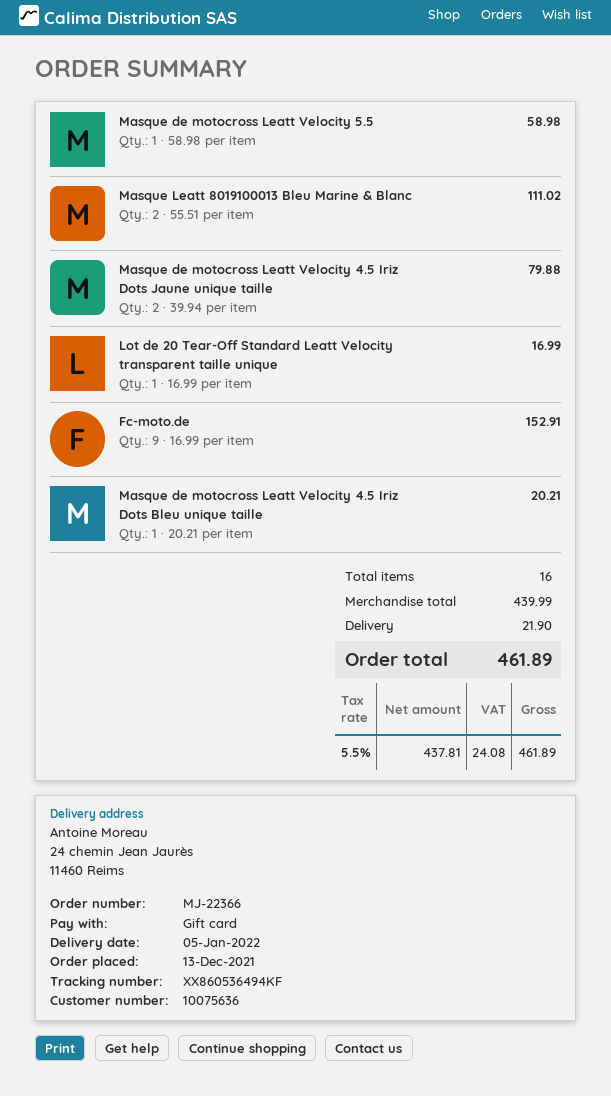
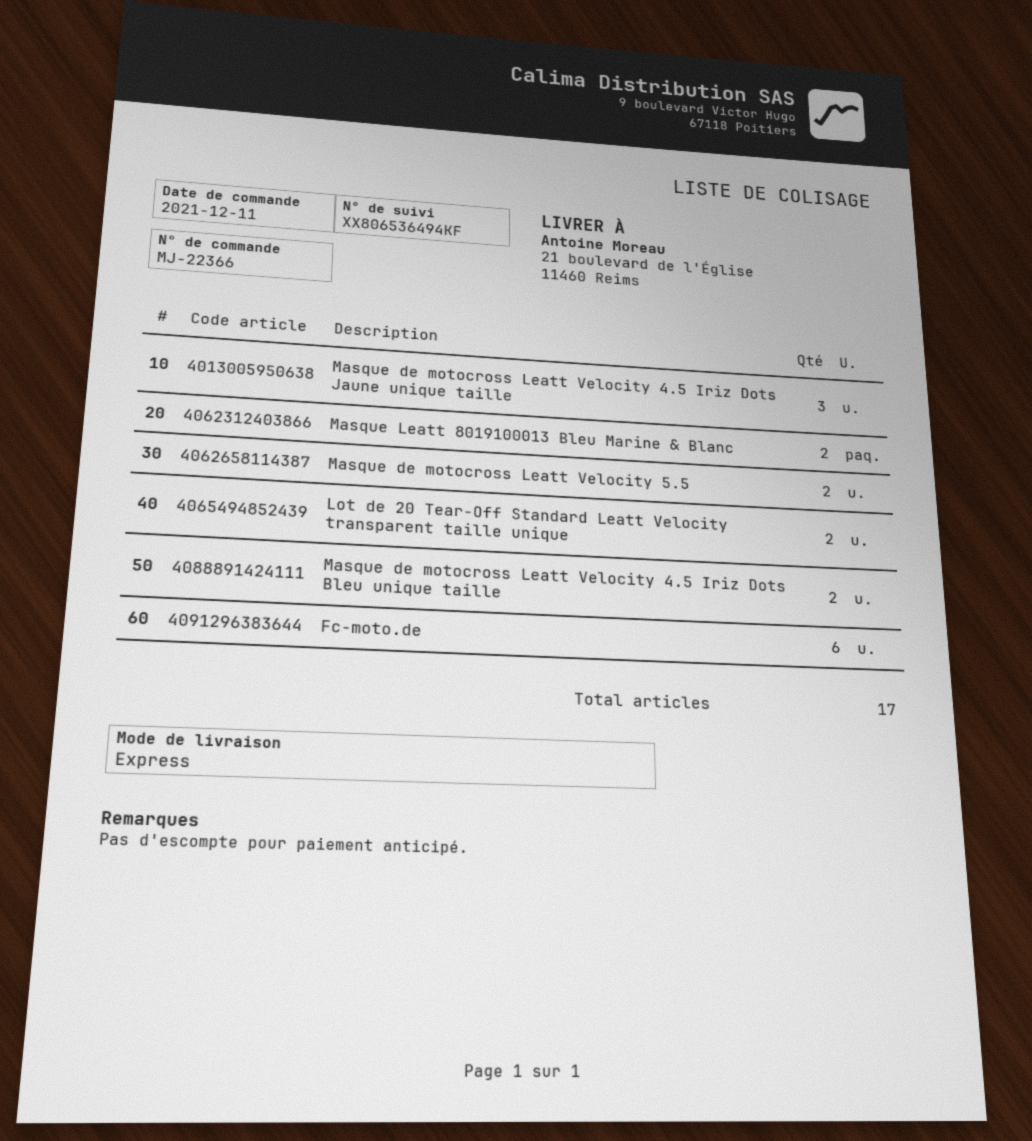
order date: 2021-12-13 -> 2021-12-11
tracking number: XX860536494KF -> XX806536494KF
ship to: 24 chemin Jean Jaurès, 11460 Reims -> 21 boulevard de l'Église, 11460 Reims
Masque de motocross Leatt Velocity 5.5: 1 -> 2
Masque de motocross Leatt Velocity 4.5 Iriz Dots Jaune unique taille: 2 -> 3
Lot de 20 Tear-Off Standard Leatt Velocity transparent taille unique: 1 -> 2
Fc-moto.de: 9 -> 6
Masque de motocross Leatt Velocity 4.5 Iriz Dots Bleu unique taille: 1 -> 2
total quantity: 16 -> 17

